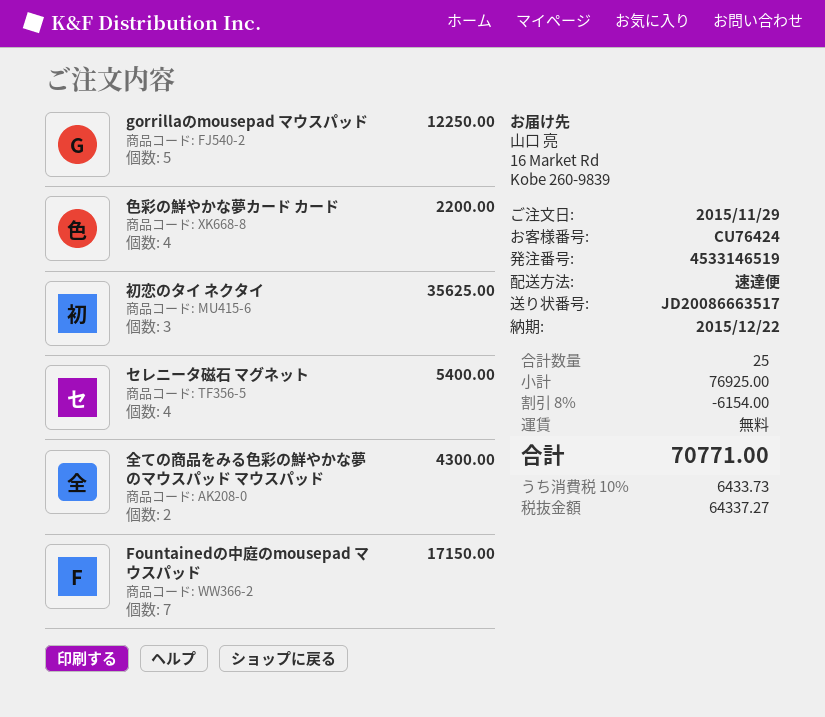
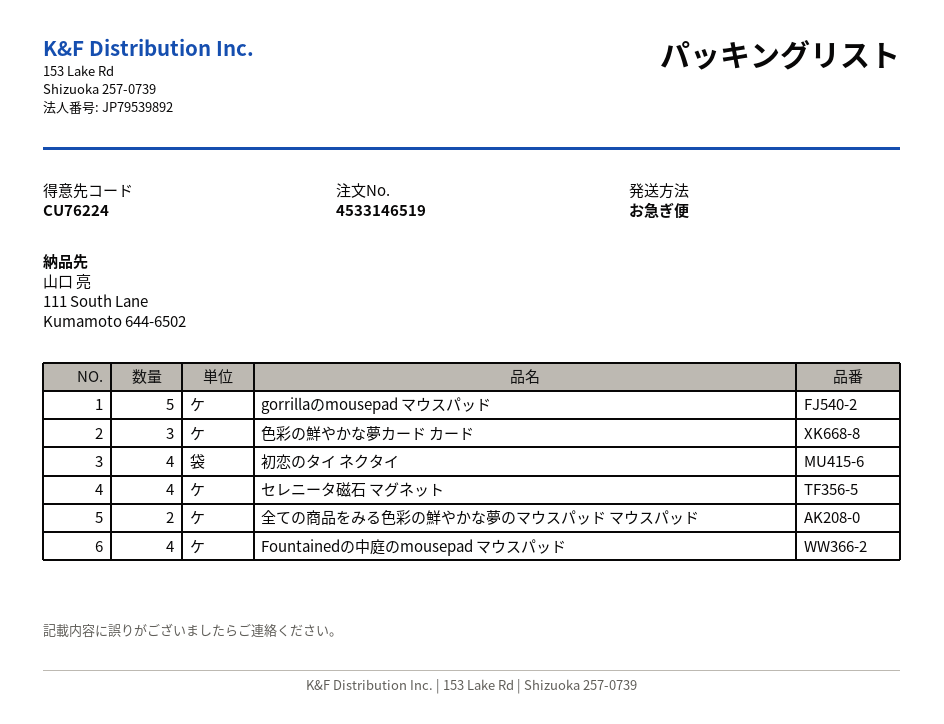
customer number: CU76424 -> CU76224
ship to: 16 Market Rd, Kobe 260-9839 -> 111 South Lane, Kumamoto 644-6502
色彩の鮮やかな夢カード カード: 4 -> 3
初恋のタイ ネクタイ: 3 -> 4
Fountainedの中庭のmousepad マウスパッド: 7 -> 4

